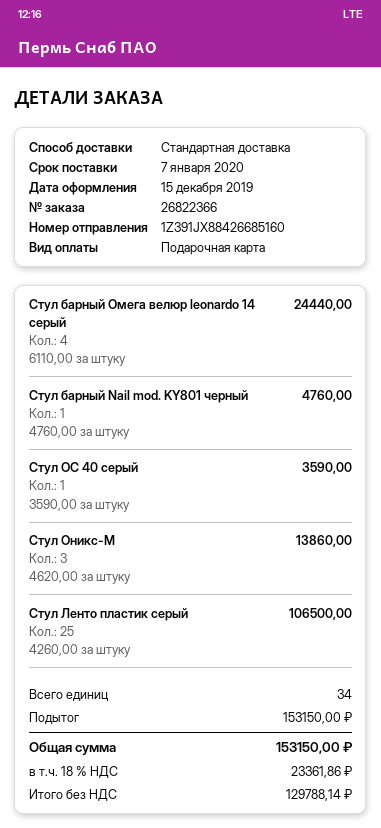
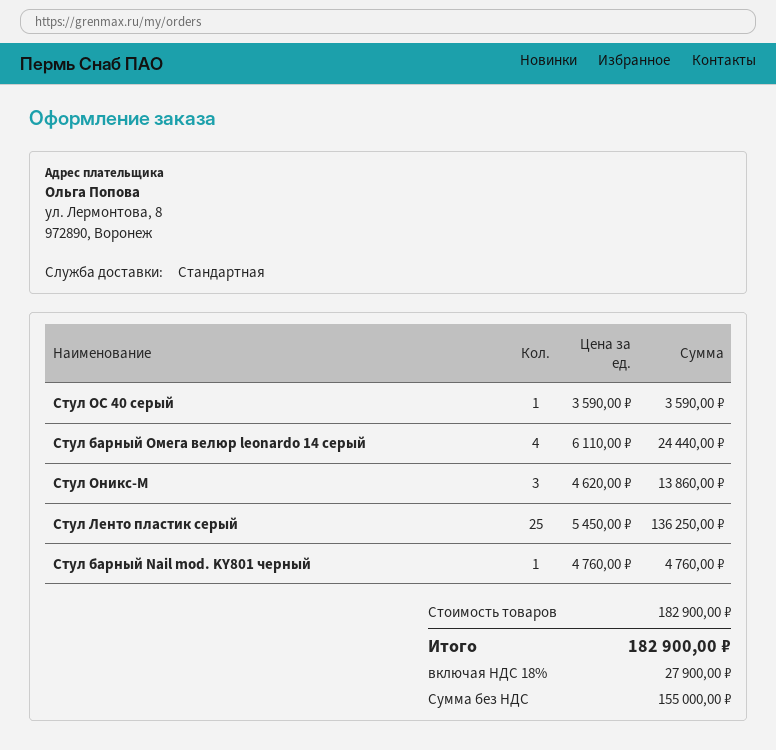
Стул Ленто пластик серый: 25 x 4260.00 = 106500.00 -> 25 x 5450.00 = 136250.00
subtotal: 153150.00 -> 182900.00
net: 129788.14 -> 155000.00
tax: 18% = 23361.86 -> 18% = 27900.00
total: 153150.00 -> 182900.00

